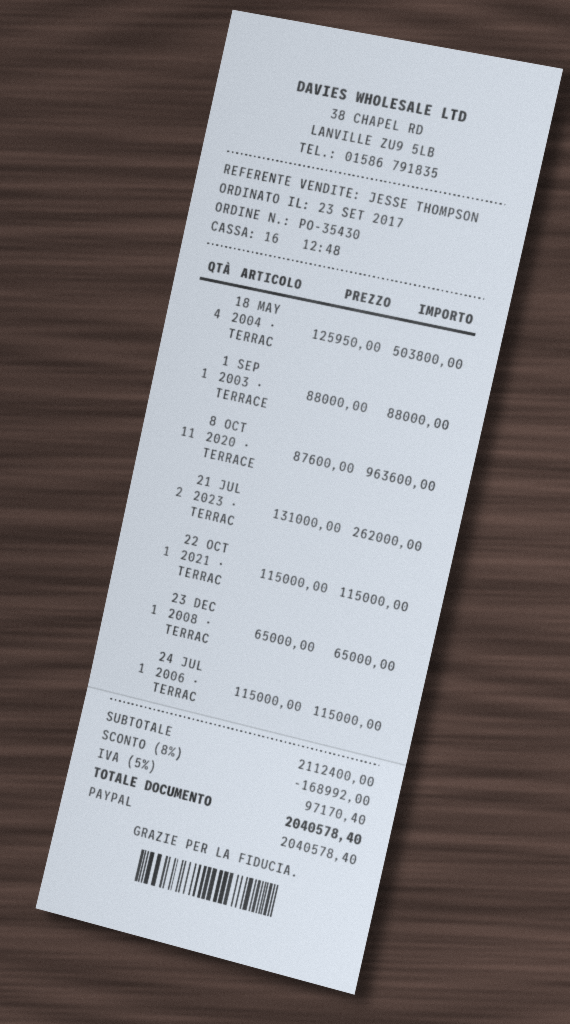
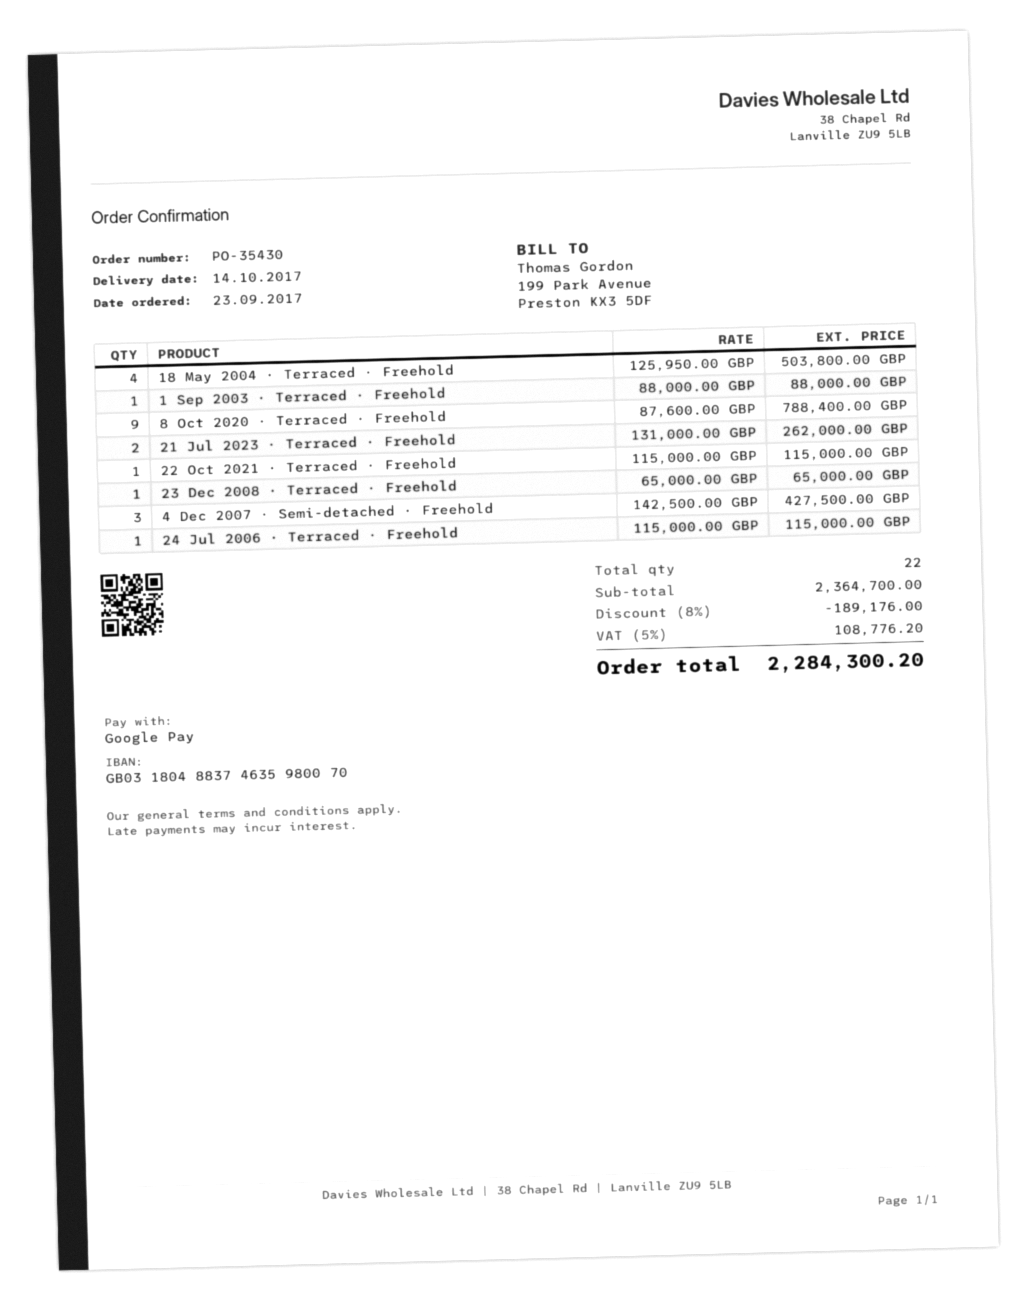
payment method: PayPal -> Google Pay
8 OCT 2020 · TERRACE: 11 x 87600.00 = 963600.00 -> 9 x 87600.00 = 788400.00
4 Dec 2007 · Semi-detached · Freehold: none -> 3 x 142500.00 = 427500.00
subtotal: 2112400.00 -> 2364700.00
discount: 8% = 168992.00 -> 8% = 189176.00
tax: 5% = 97170.40 -> 5% = 108776.20
total: 2040578.40 -> 2284300.20

